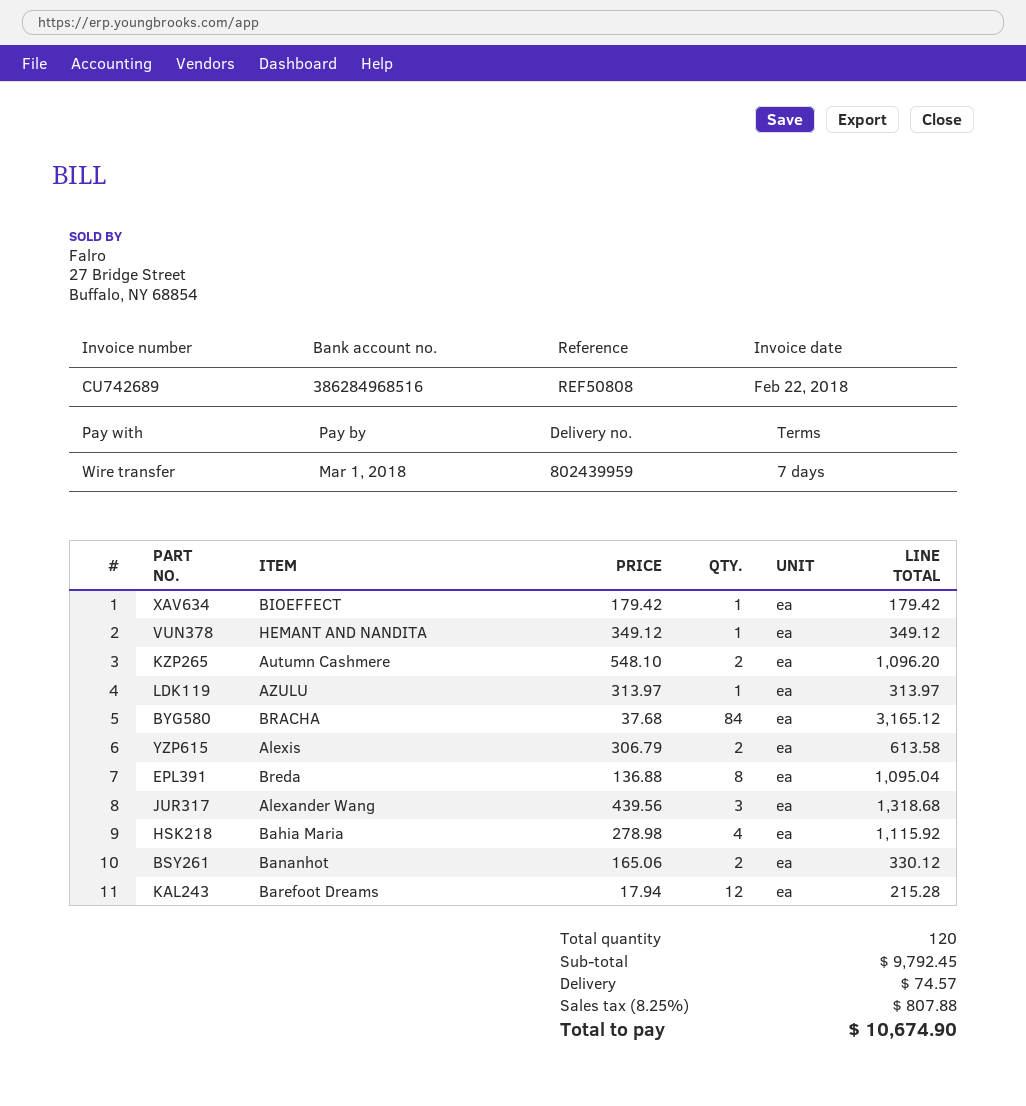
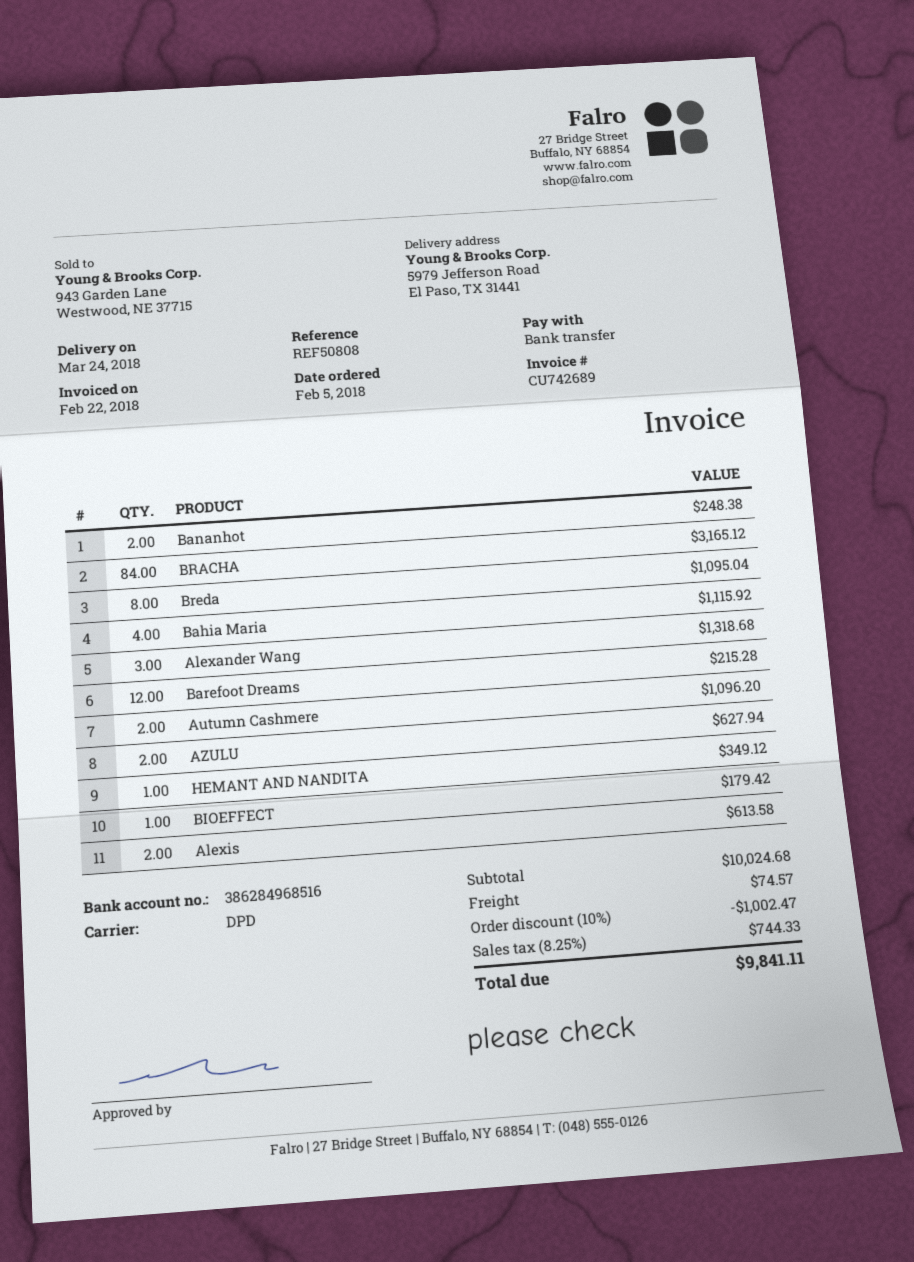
AZULU: 1 for 313.97 -> 2 for 627.94
Bananhot: 2 for 330.12 -> 2 for 248.38
subtotal: 9792.45 -> 10024.68
discount: none -> 10% = 1002.47
tax: 8.25% = 807.88 -> 8.25% = 744.33
total: 10674.90 -> 9841.11

